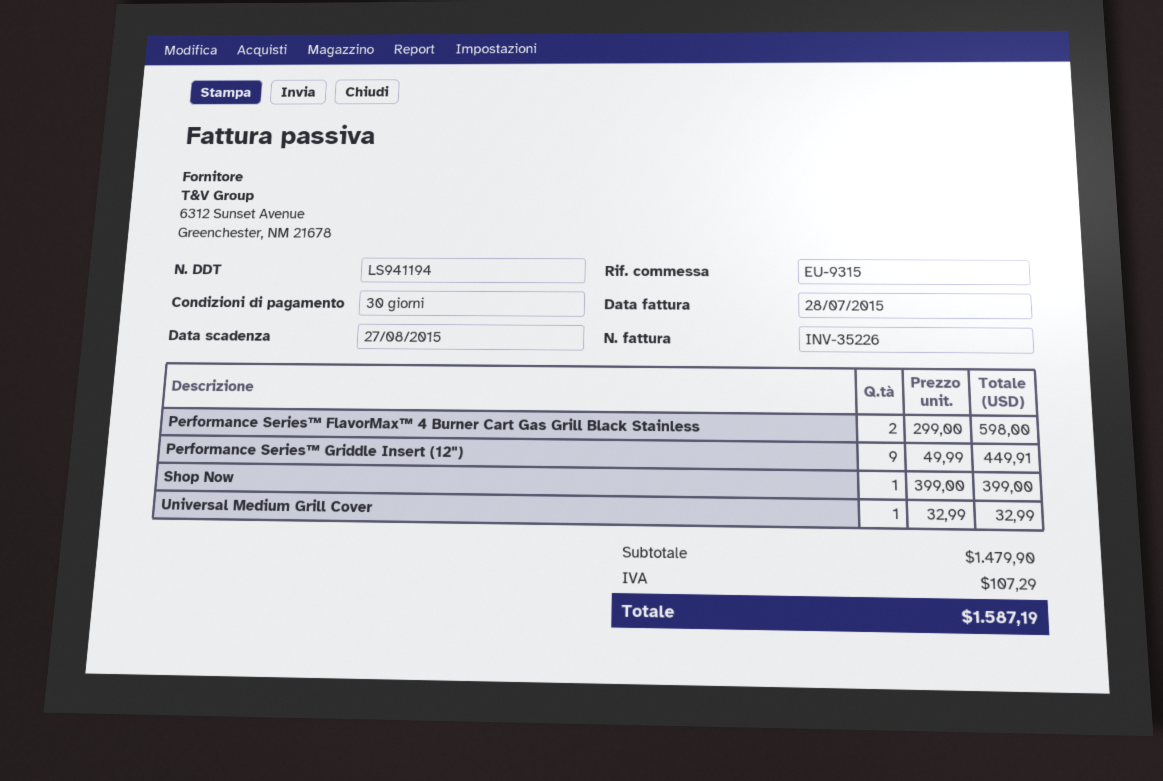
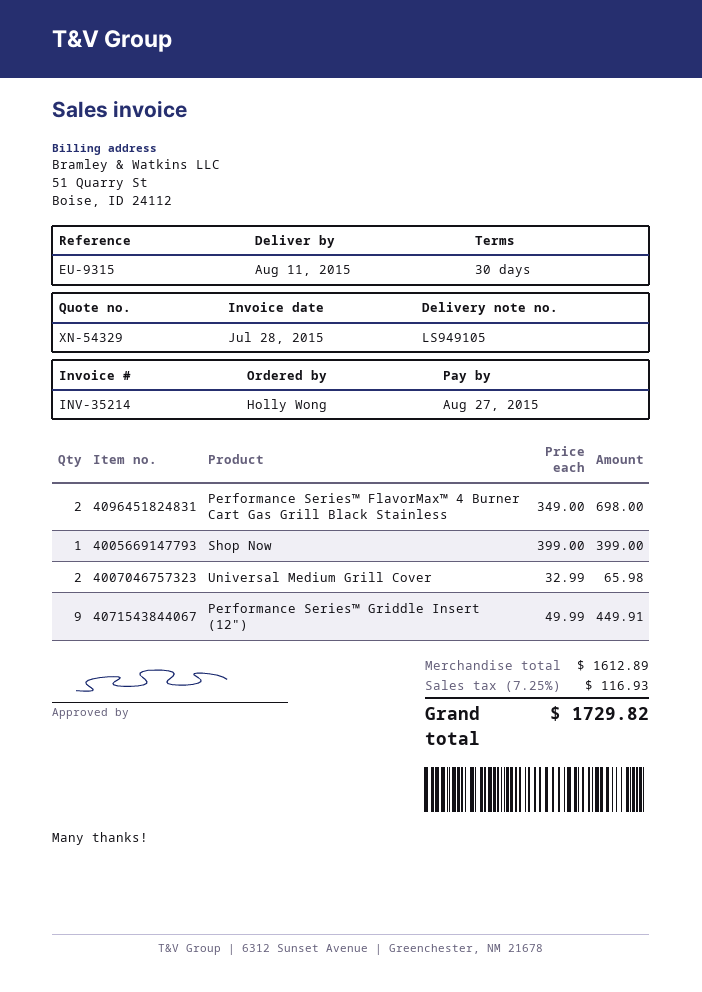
delivery note number: LS941194 -> LS949105
invoice number: INV-35226 -> INV-35214
Performance Series™ FlavorMax™ 4 Burner Cart Gas Grill Black Stainless: 2 x 299.00 = 598.00 -> 2 x 349.00 = 698.00
Universal Medium Grill Cover: 1 x 32.99 = 32.99 -> 2 x 32.99 = 65.98
subtotal: 1479.90 -> 1612.89
tax: 107.29 -> 116.93
total: 1587.19 -> 1729.82

